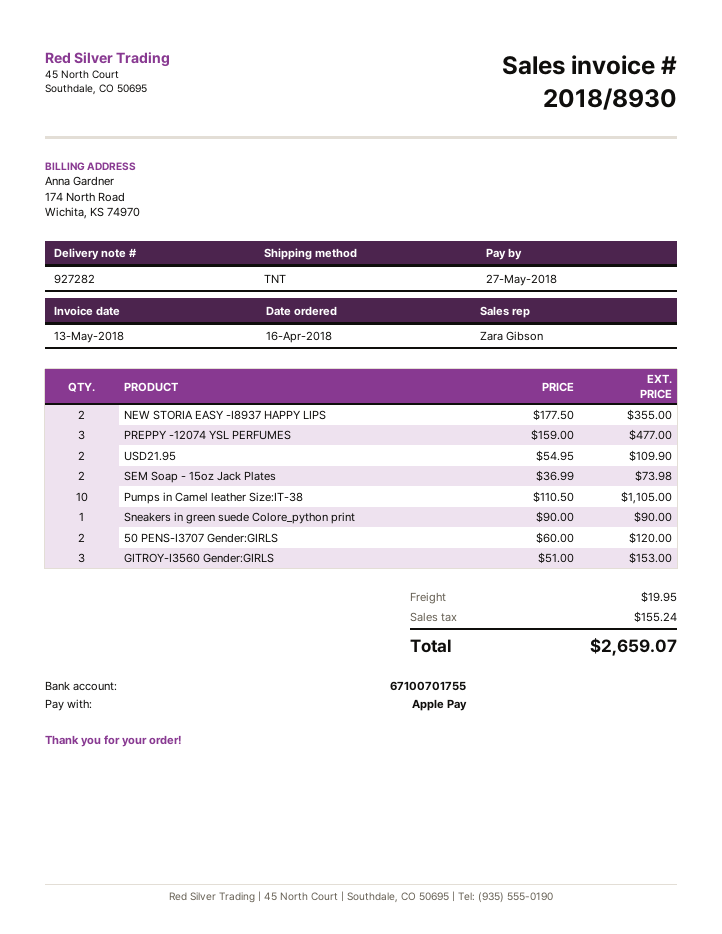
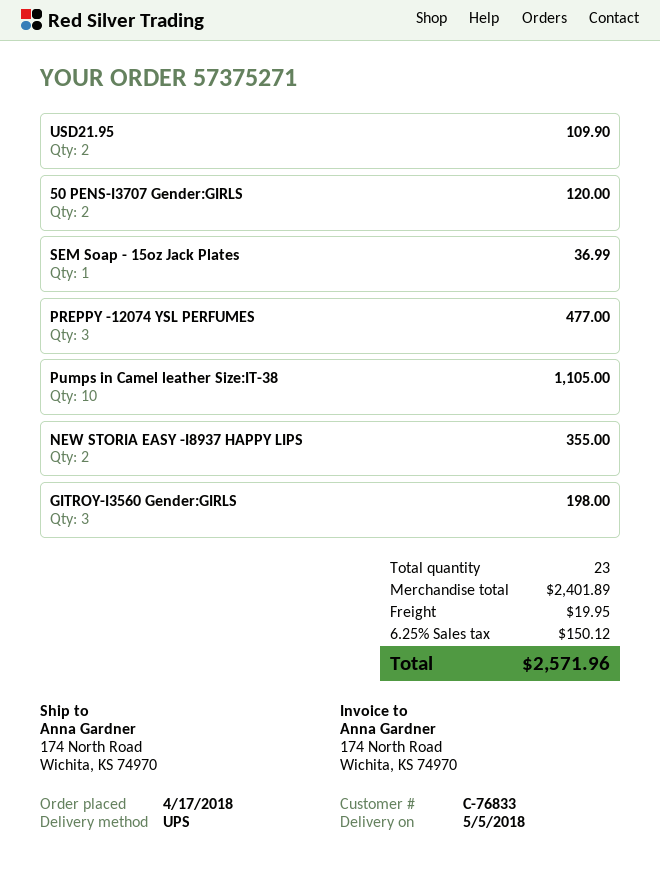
order date: 2018-04-16 -> 2018-04-17
shipping method: TNT -> UPS
SEM Soap - 15oz Jack Plates: 2 for 73.98 -> 1 for 36.99
Sneakers in green suede Colore_python print: 1 for 90.00 -> none
GITROY-I3560 Gender:GIRLS: 3 for 153.00 -> 3 for 198.00
tax: 155.24 -> 150.12
total: 2659.07 -> 2571.96

